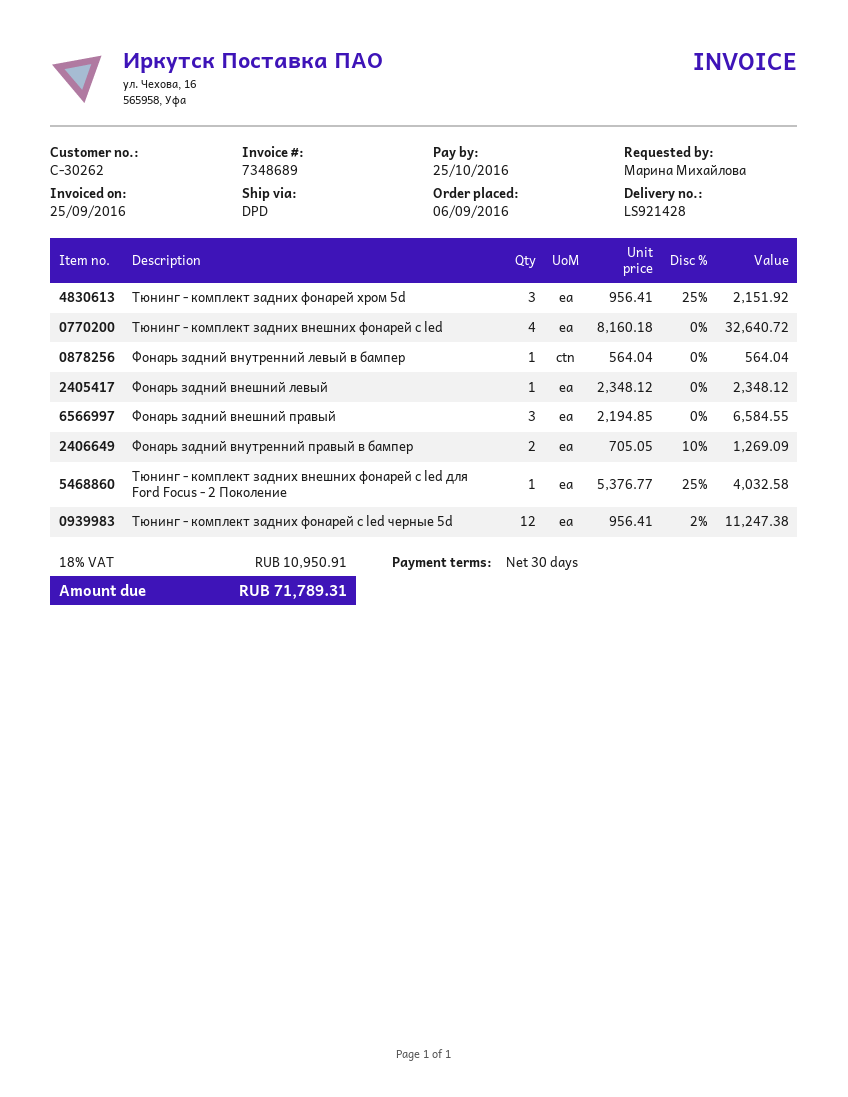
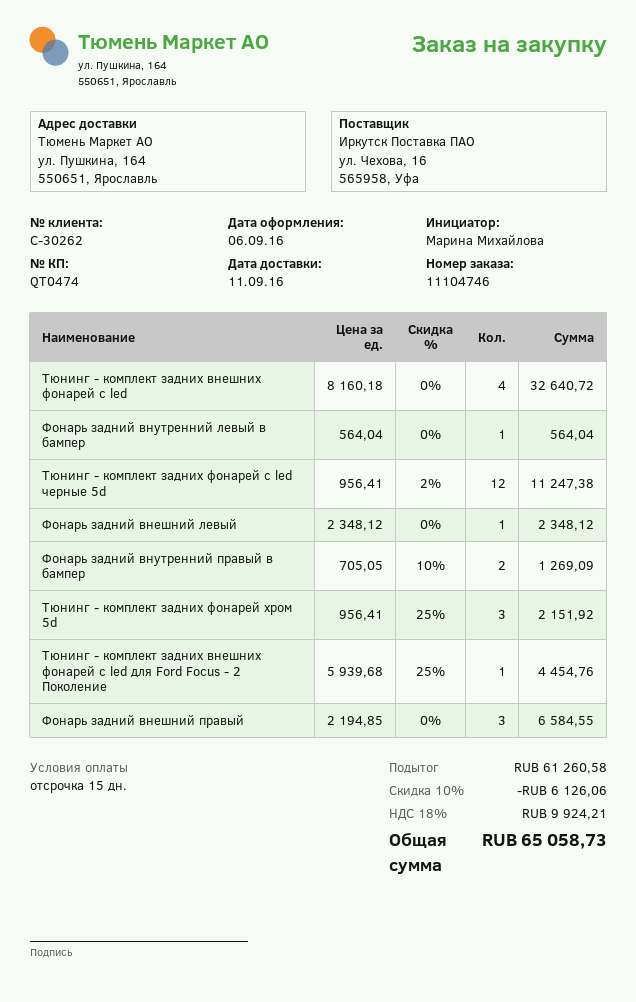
payment terms: 30 days -> 15 days
Тюнинг - комплект задних внешних фонарей с led для Ford Focus - 2 Поколение: 1 x 5376.77 - 25% = 4032.58 -> 1 x 5939.68 - 25% = 4454.76
discount: none -> 10% = 6126.06
tax: 18% = 10950.91 -> 18% = 9924.21
total: 71789.31 -> 65058.73

